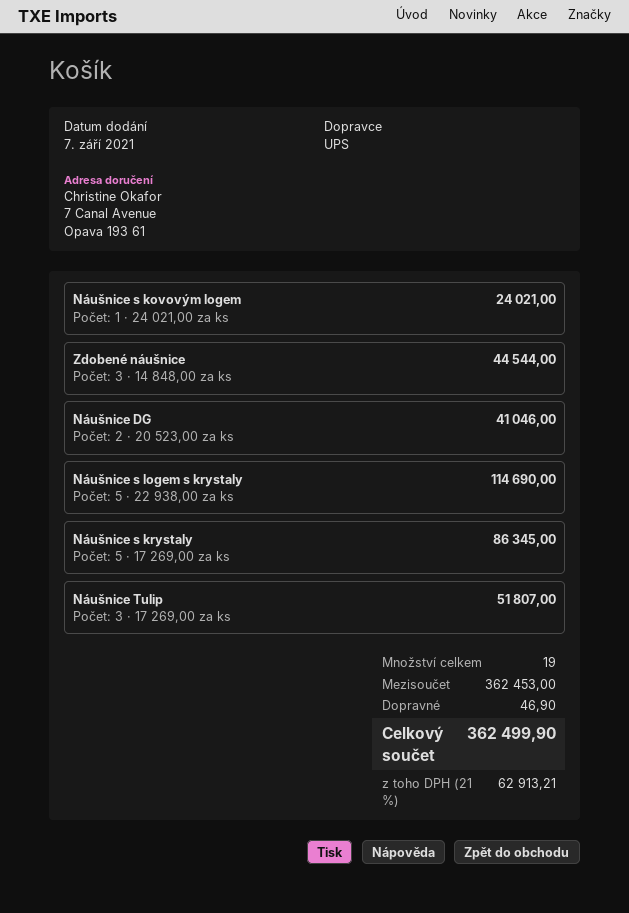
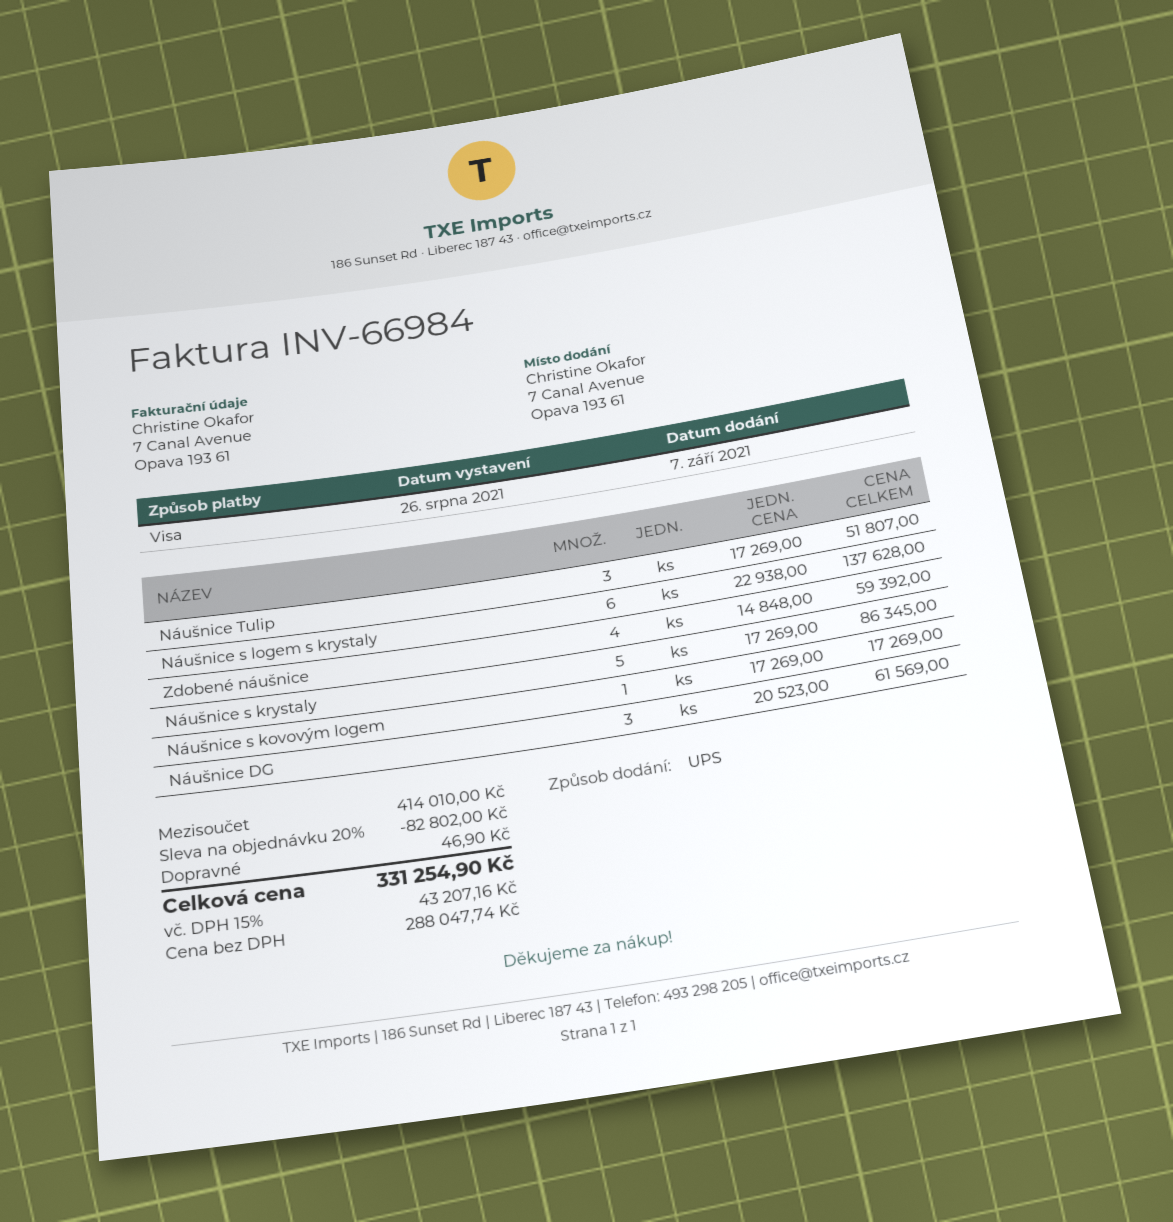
Náušnice s kovovým logem: 1 x 24021.00 = 24021.00 -> 1 x 17269.00 = 17269.00
Zdobené náušnice: 3 x 14848.00 = 44544.00 -> 4 x 14848.00 = 59392.00
Náušnice DG: 2 x 20523.00 = 41046.00 -> 3 x 20523.00 = 61569.00
Náušnice s logem s krystaly: 5 x 22938.00 = 114690.00 -> 6 x 22938.00 = 137628.00
subtotal: 362453.00 -> 414010.00
discount: none -> 20% = 82802.00
tax: 21% = 62913.21 -> 15% = 43207.16
total: 362499.90 -> 331254.90

